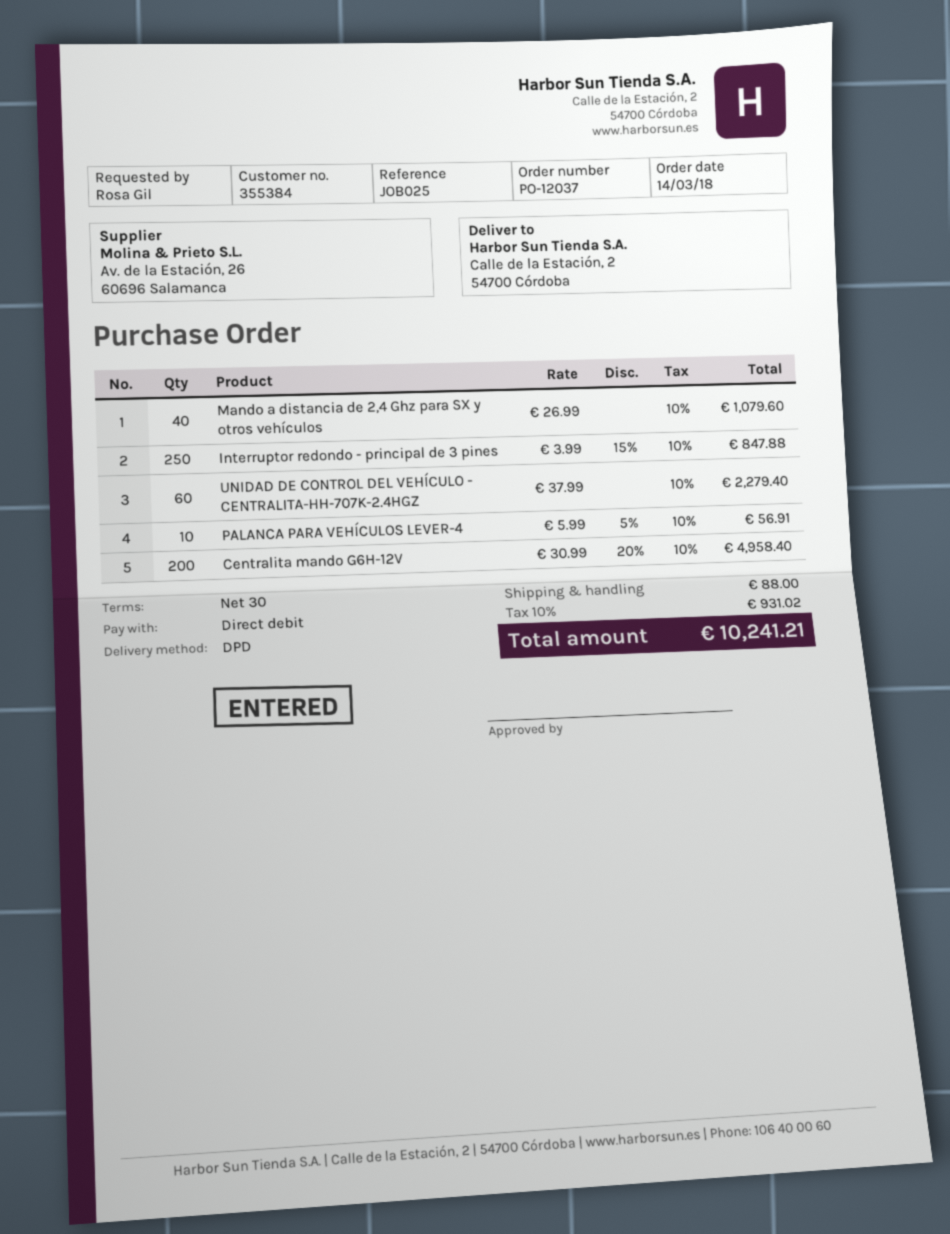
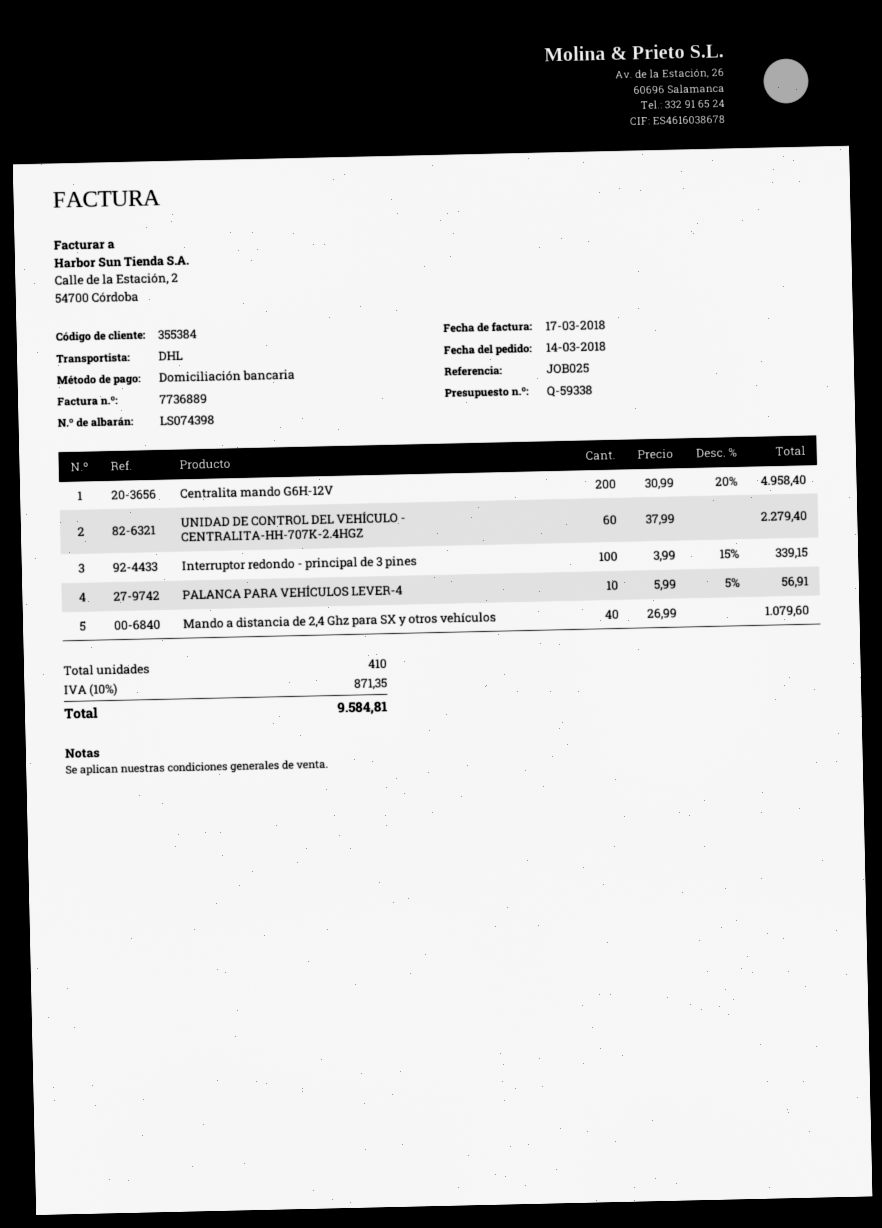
shipping method: DPD -> DHL
Interruptor redondo - principal de 3 pines: 250 x 3.99 - 15% = 847.88 -> 100 x 3.99 - 15% = 339.15
shipping: 88.00 -> none
tax: 10% = 931.02 -> 10% = 871.35
total: 10241.21 -> 9584.81

